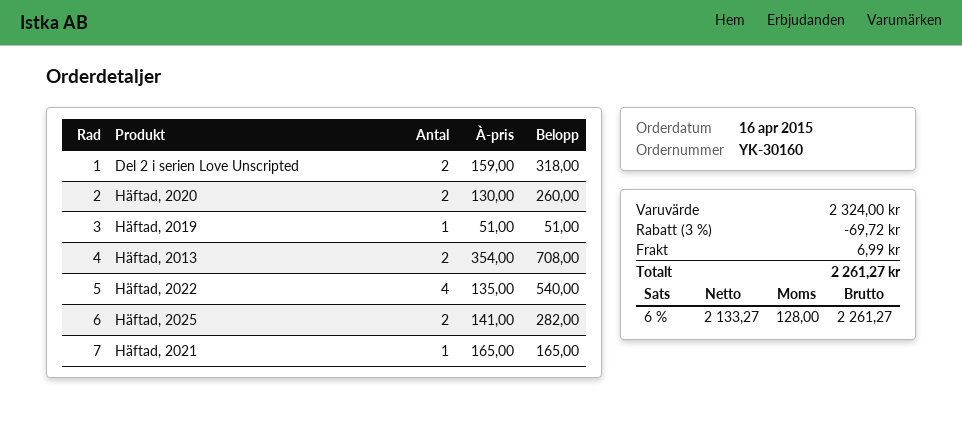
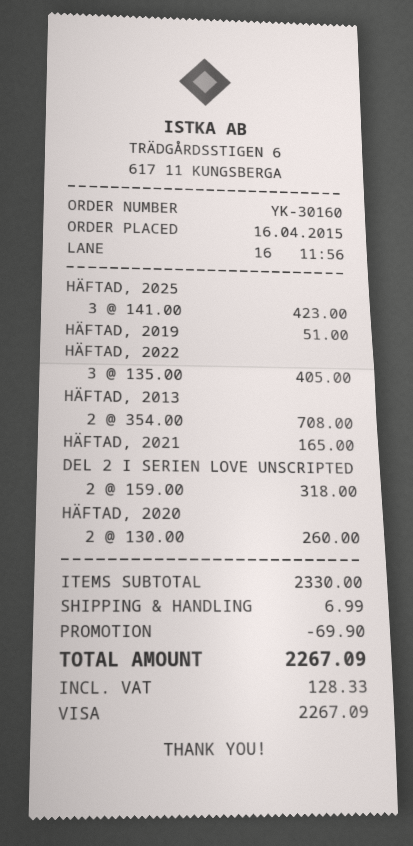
Häftad, 2022: 4 x 135.00 = 540.00 -> 3 x 135.00 = 405.00
Häftad, 2025: 2 x 141.00 = 282.00 -> 3 x 141.00 = 423.00
subtotal: 2324.00 -> 2330.00
discount: 69.72 -> 69.90
tax: 128.00 -> 128.33
total: 2261.27 -> 2267.09

